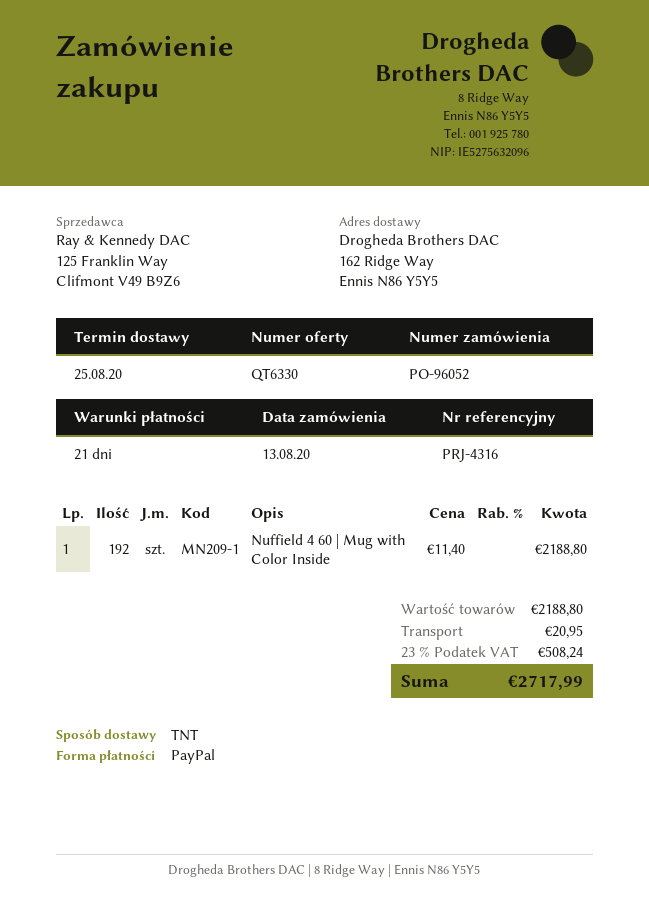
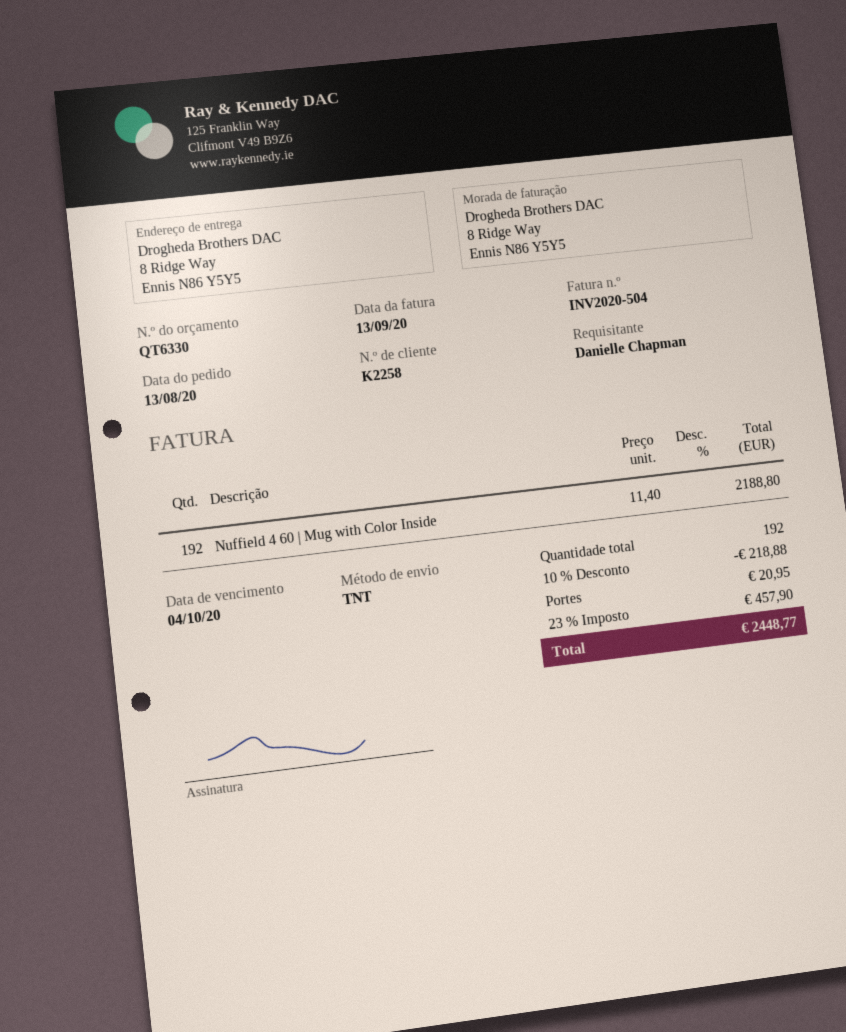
ship to: 162 Ridge Way, Ennis N86 Y5Y5 -> 8 Ridge Way, Ennis N86 Y5Y5
discount: none -> 10% = 218.88
tax: 23% = 508.24 -> 23% = 457.90
total: 2717.99 -> 2448.77

